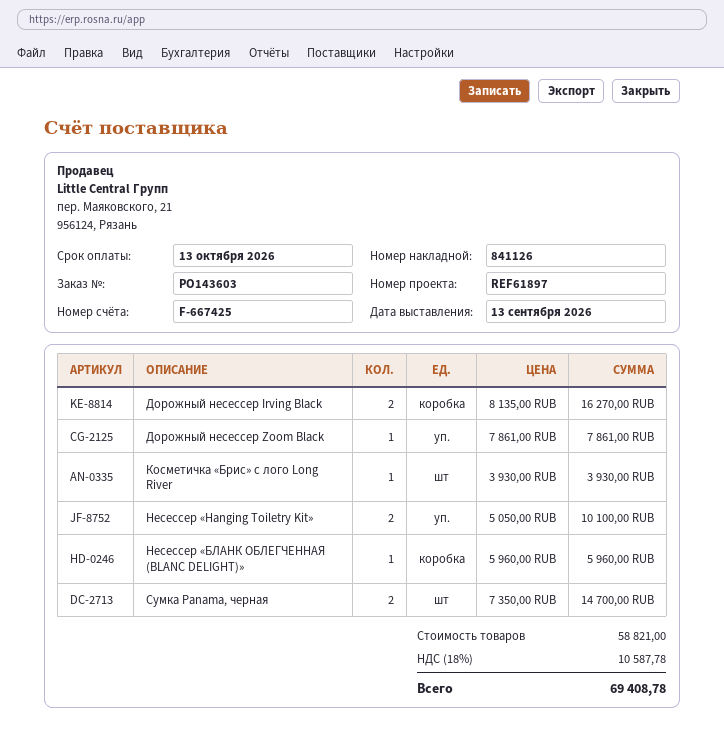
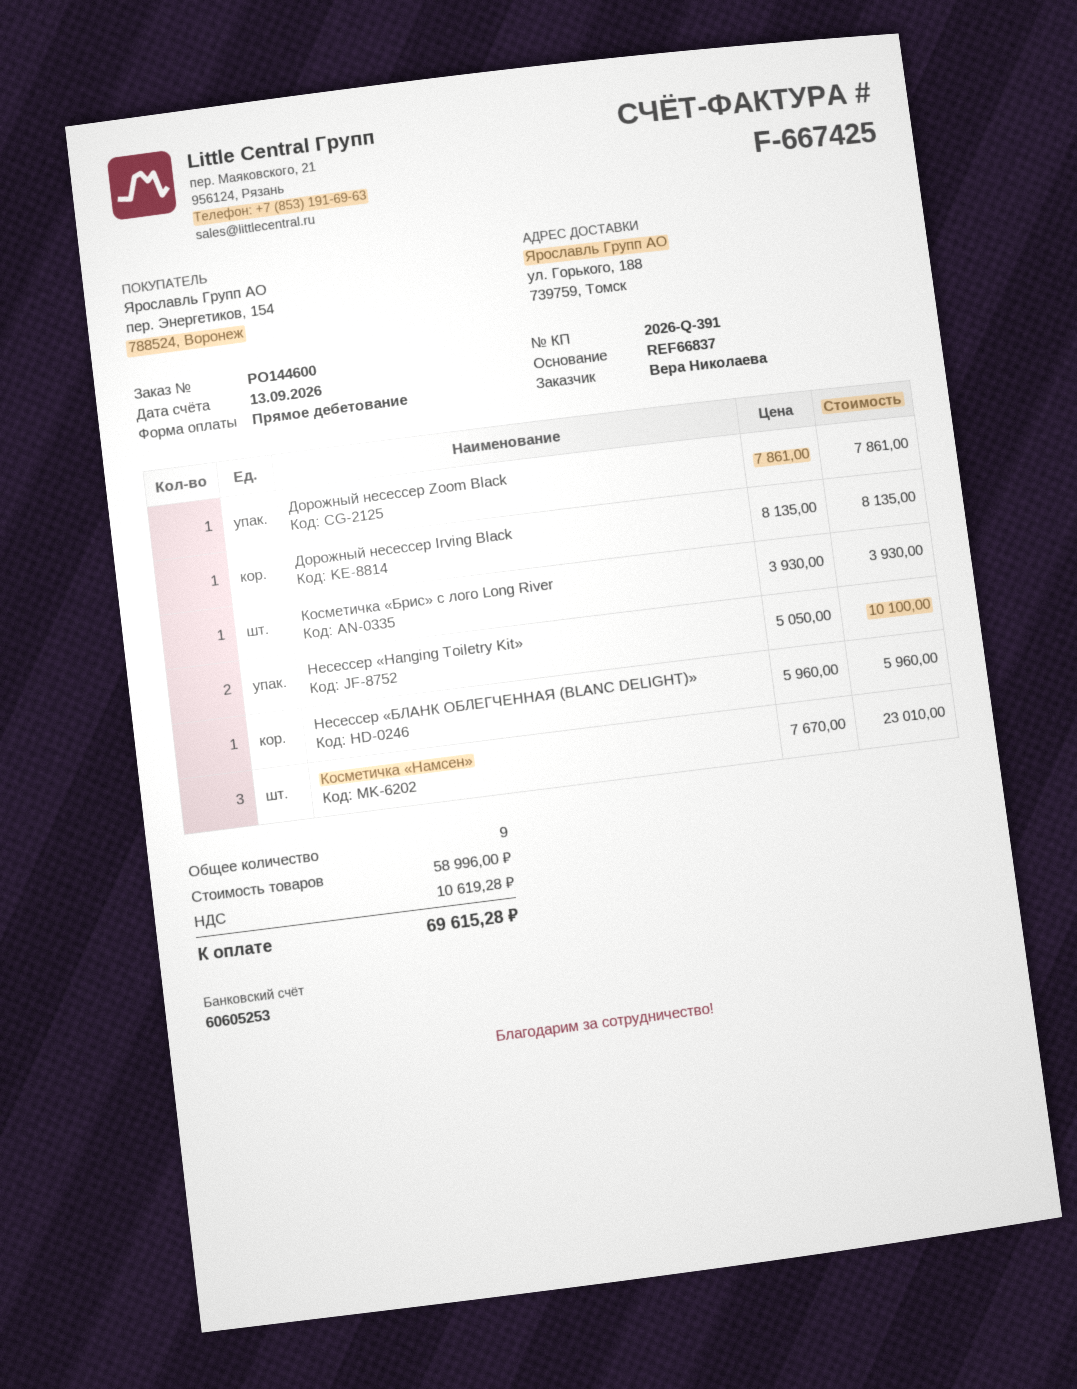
order number: PO143603 -> PO144600
reference: REF61897 -> REF66837
Дорожный несессер Irving Black: 2 x 8135.00 = 16270.00 -> 1 x 8135.00 = 8135.00
Сумка Panama, черная: 2 x 7350.00 = 14700.00 -> none
Косметичка «Намсен»: none -> 3 x 7670.00 = 23010.00
subtotal: 58821.00 -> 58996.00
tax: 10587.78 -> 10619.28
total: 69408.78 -> 69615.28

